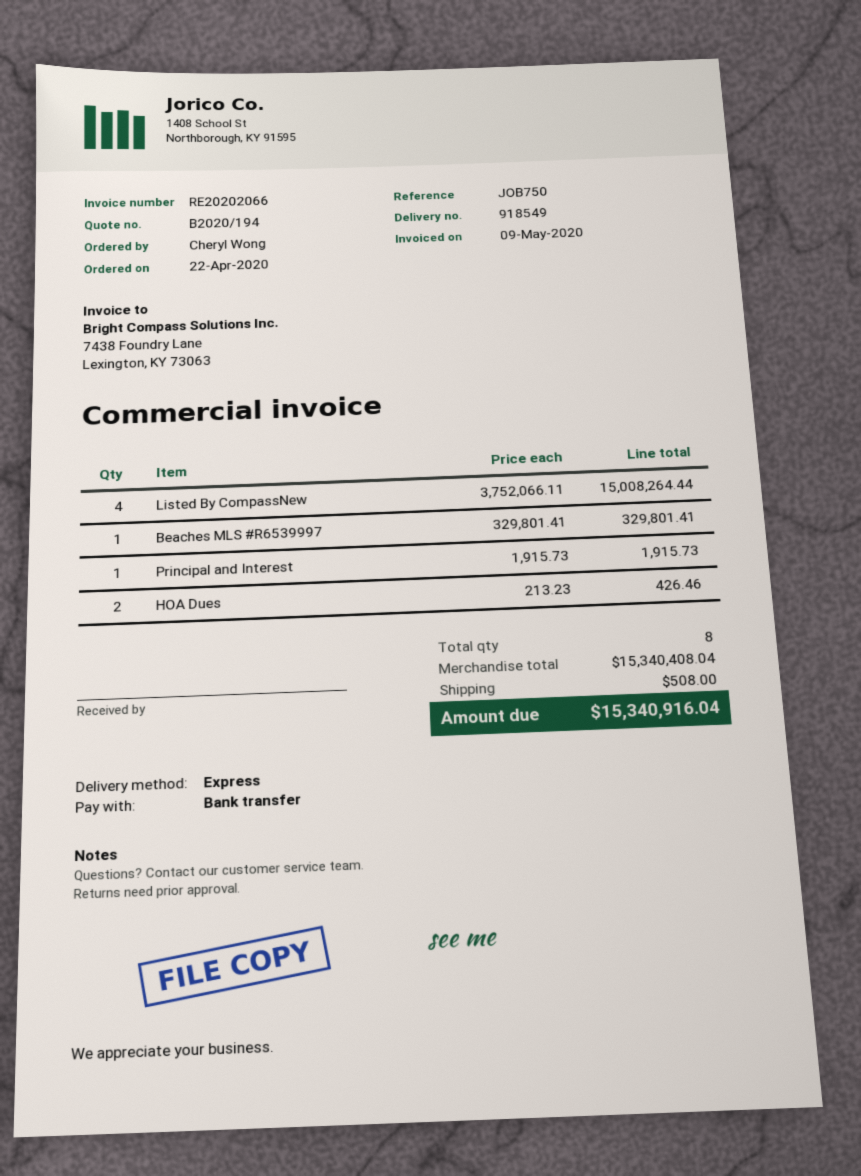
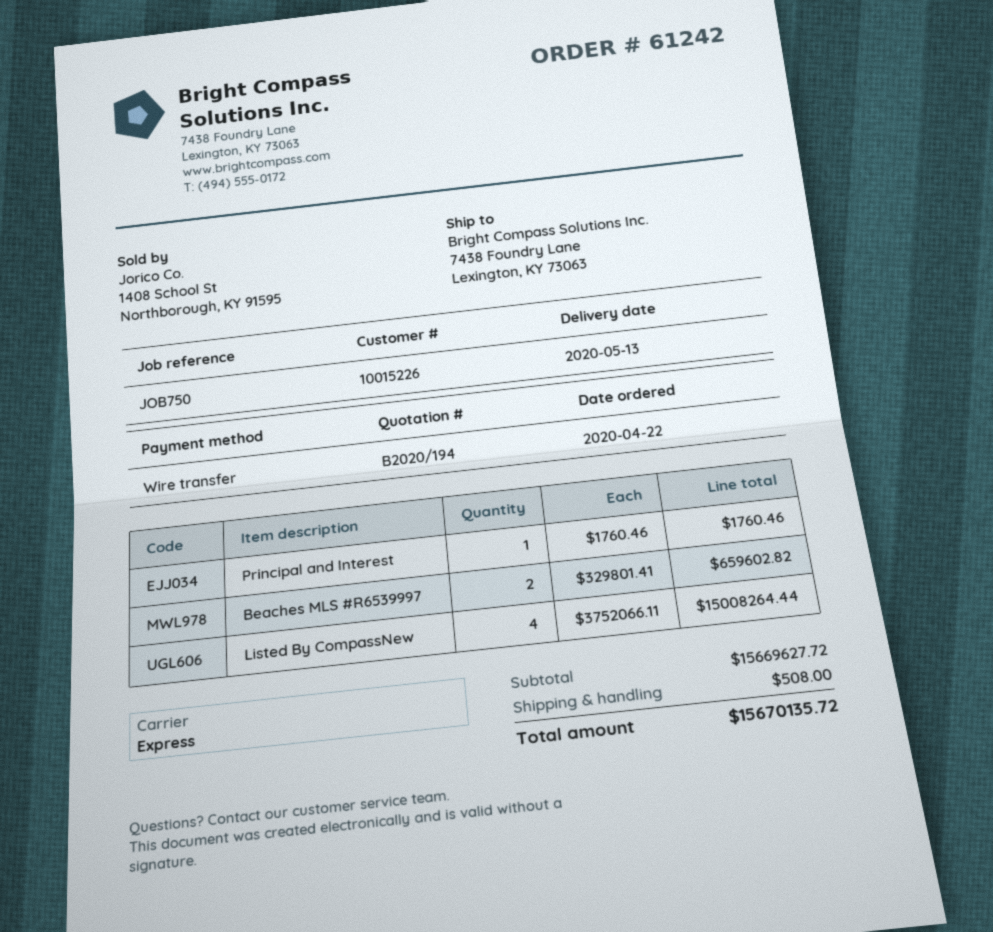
Beaches MLS #R6539997: 1 x 329801.41 = 329801.41 -> 2 x 329801.41 = 659602.82
Principal and Interest: 1 x 1915.73 = 1915.73 -> 1 x 1760.46 = 1760.46
HOA Dues: 2 x 213.23 = 426.46 -> none
subtotal: 15340408.04 -> 15669627.72
total: 15340916.04 -> 15670135.72

